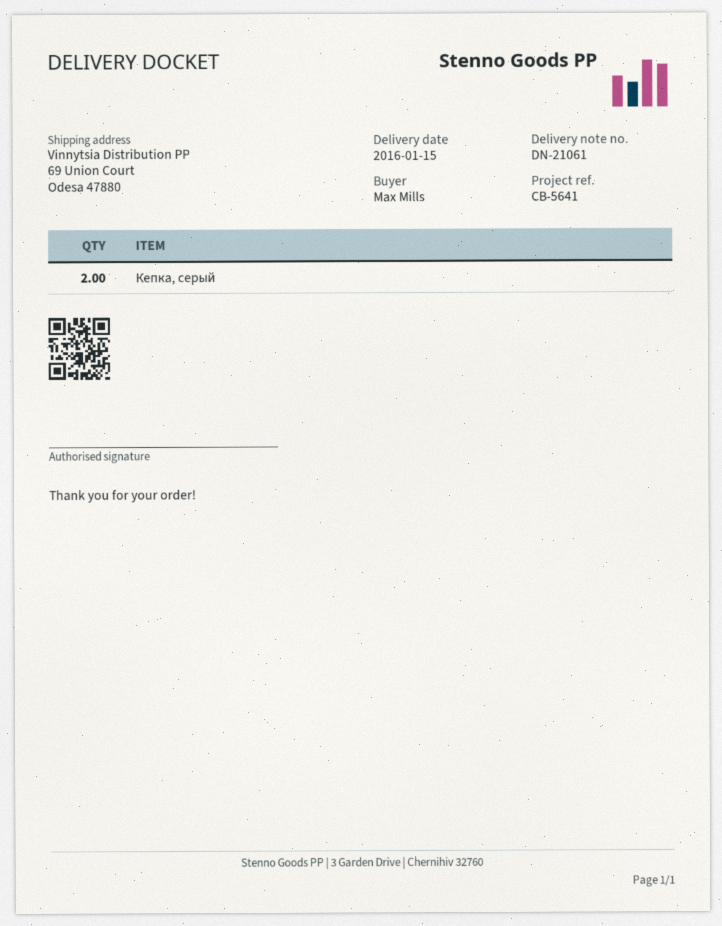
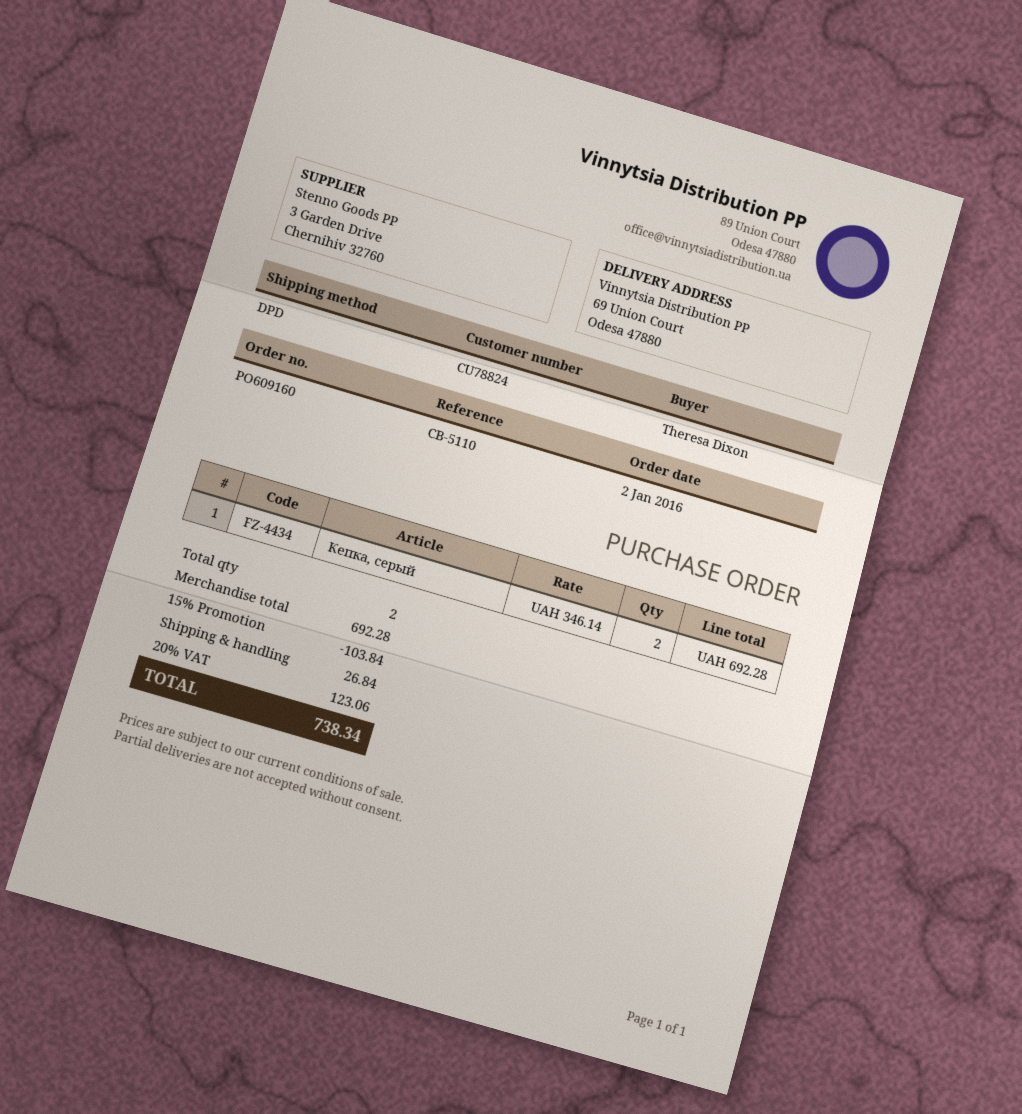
reference: CB-5641 -> CB-5110
ordered by: Max Mills -> Theresa Dixon

